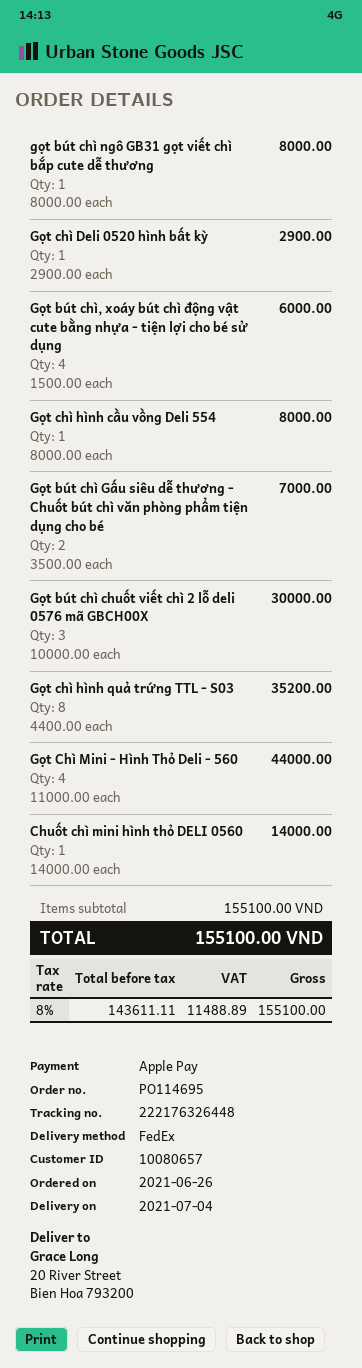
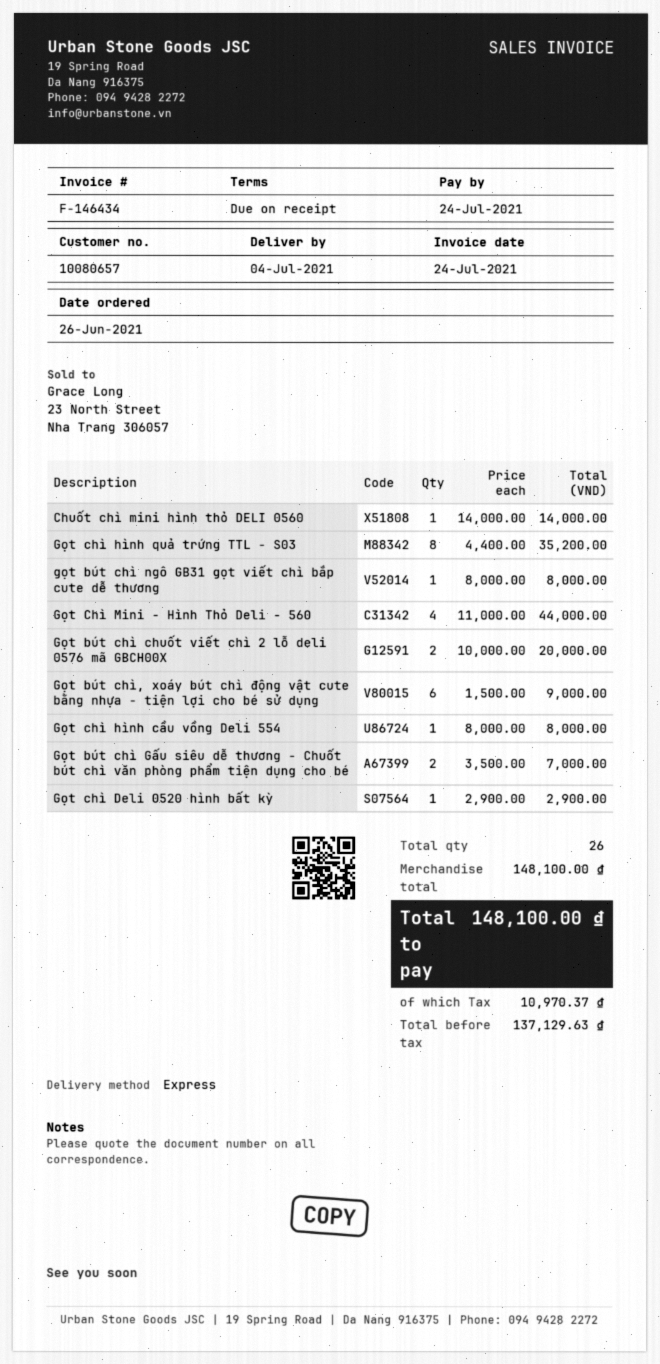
shipping method: FedEx -> express
Gọt bút chì, xoáy bút chì động vật cute bằng nhựa - tiện lợi cho bé sử dụng: 4 x 1500.00 = 6000.00 -> 6 x 1500.00 = 9000.00
Gọt bút chì chuốt viết chì 2 lỗ deli 0576 mã GBCH00X: 3 x 10000.00 = 30000.00 -> 2 x 10000.00 = 20000.00
subtotal: 155100.00 -> 148100.00
net: 143611.11 -> 137129.63
tax: 11488.89 -> 10970.37
total: 155100.00 -> 148100.00

